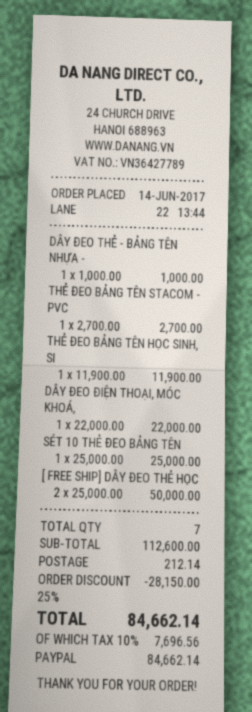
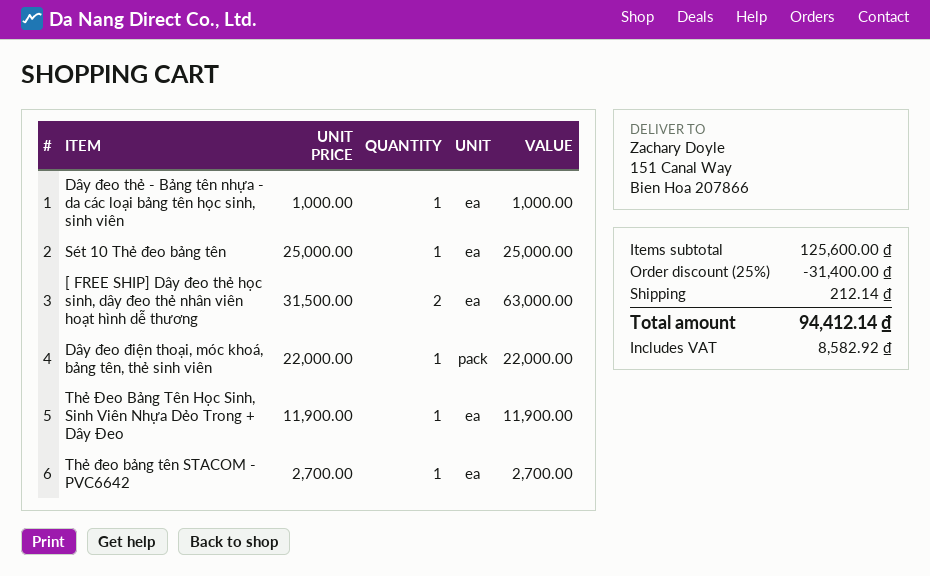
[ FREE SHIP] DÂY ĐEO THẺ HỌC: 2 x 25000.00 = 50000.00 -> 2 x 31500.00 = 63000.00
subtotal: 112600.00 -> 125600.00
discount: 25% = 28150.00 -> 25% = 31400.00
tax: 7696.56 -> 8582.92
total: 84662.14 -> 94412.14

